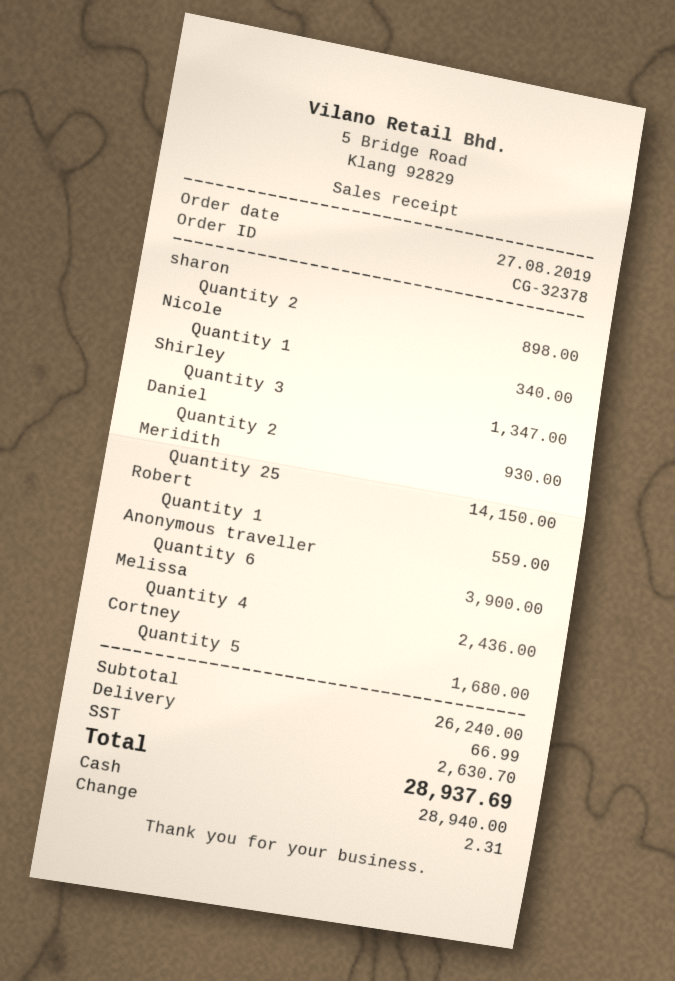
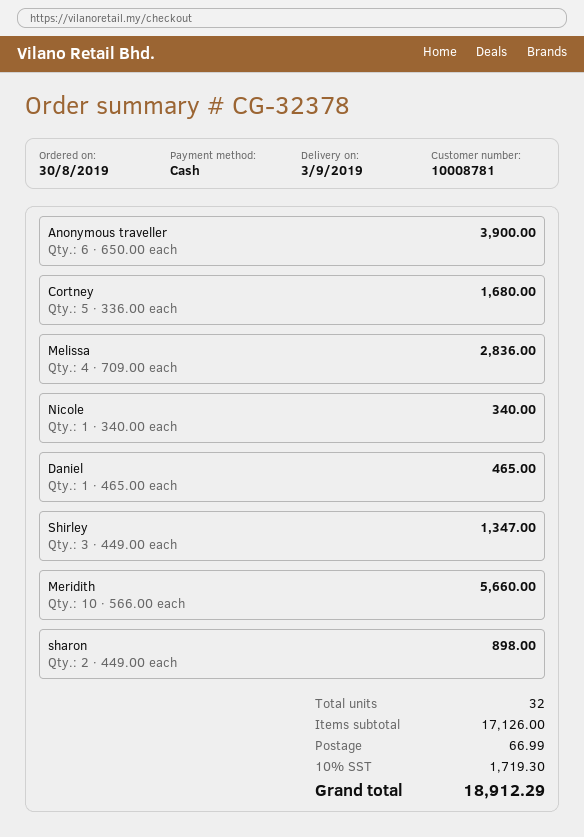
order date: 2019-08-27 -> 2019-08-30
Daniel: 2 for 930.00 -> 1 for 465.00
Meridith: 25 for 14150.00 -> 10 for 5660.00
Robert: 1 for 559.00 -> none
Melissa: 4 for 2436.00 -> 4 for 2836.00
subtotal: 26240.00 -> 17126.00
tax: 2630.70 -> 1719.30
total: 28937.69 -> 18912.29

